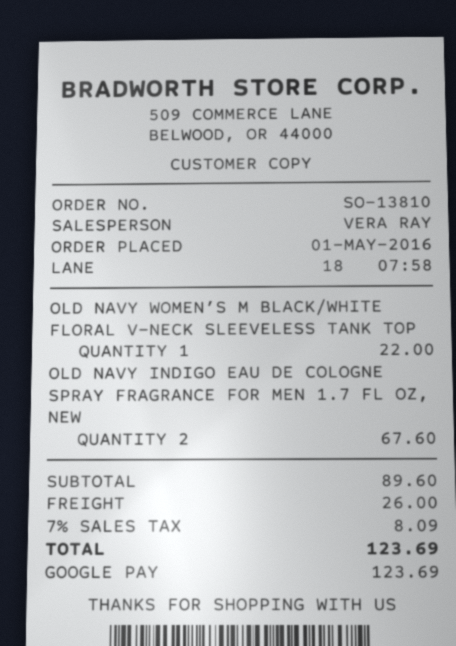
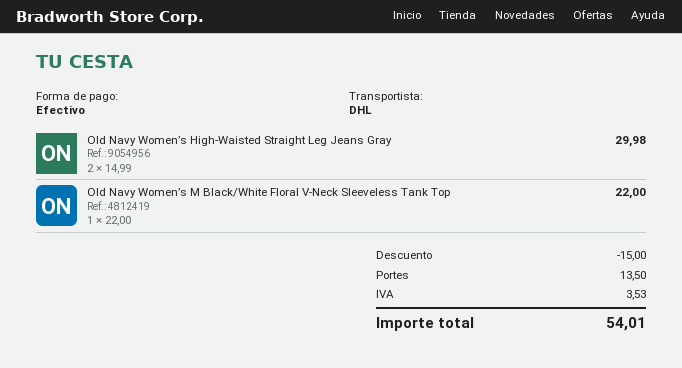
payment method: Google Pay -> cash
OLD NAVY INDIGO EAU DE COLOGNE SPRAY FRAGRANCE FOR MEN 1.7 FL OZ, NEW: 2 for 67.60 -> none
Old Navy Women’s High-Waisted Straight Leg Jeans Gray: none -> 2 for 29.98
discount: none -> 15.00
shipping: 26.00 -> 13.50
tax: 8.09 -> 3.53
total: 123.69 -> 54.01

